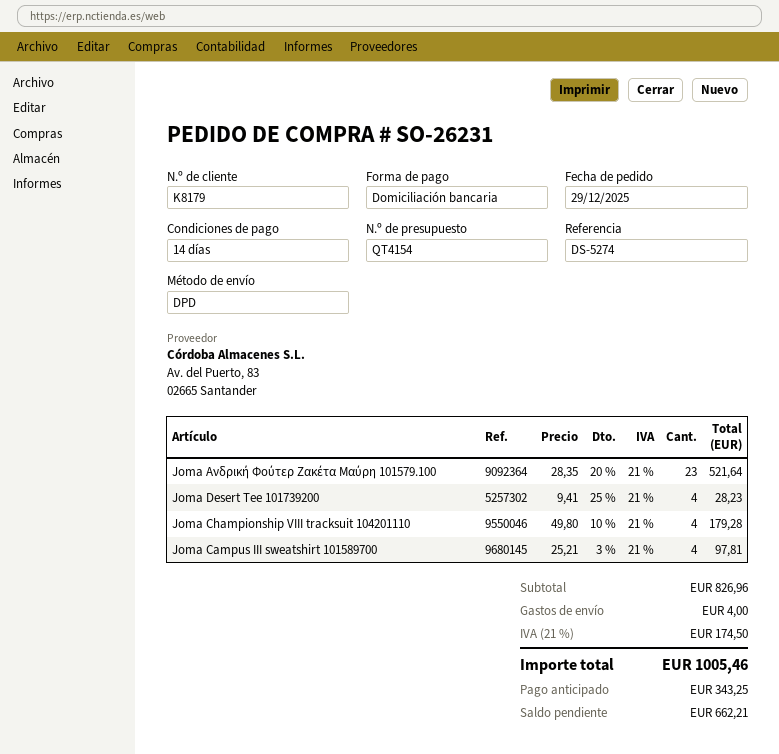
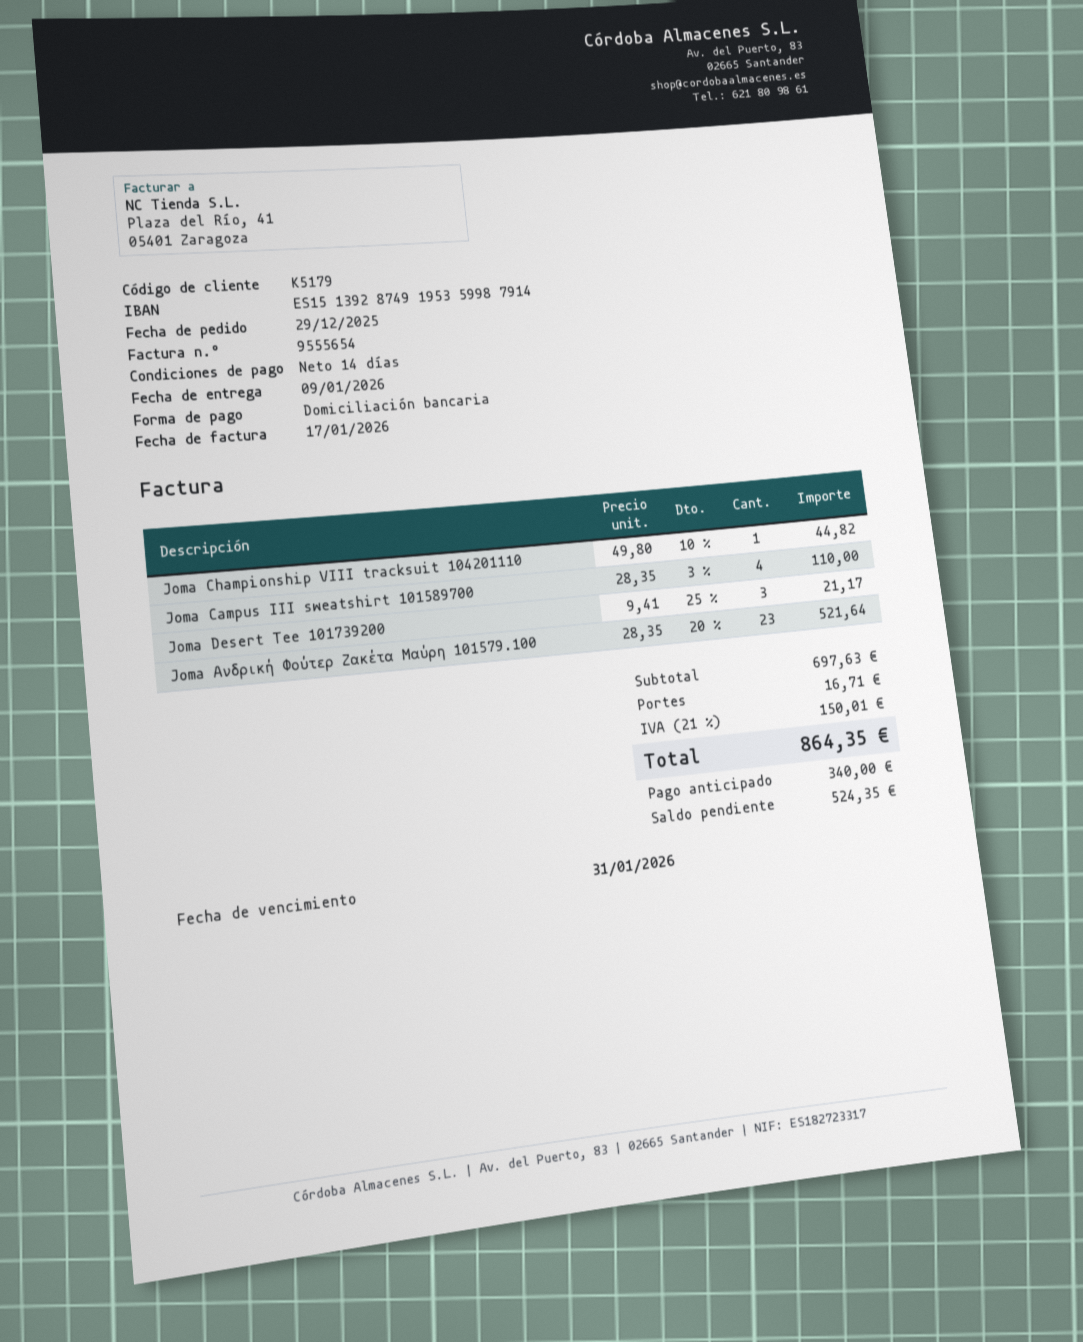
customer number: K8179 -> K5179
Joma Desert Tee 101739200: 4 x 9.41 - 25% = 28.23 -> 3 x 9.41 - 25% = 21.17
Joma Championship VIII tracksuit 104201110: 4 x 49.80 - 10% = 179.28 -> 1 x 49.80 - 10% = 44.82
Joma Campus III sweatshirt 101589700: 4 x 25.21 - 3% = 97.81 -> 4 x 28.35 - 3% = 110.00
subtotal: 826.96 -> 697.63
shipping: 4.00 -> 16.71
tax: 21% = 174.50 -> 21% = 150.01
total: 1005.46 -> 864.35
deposit: 343.25 -> 340.00
balance: 662.21 -> 524.35

